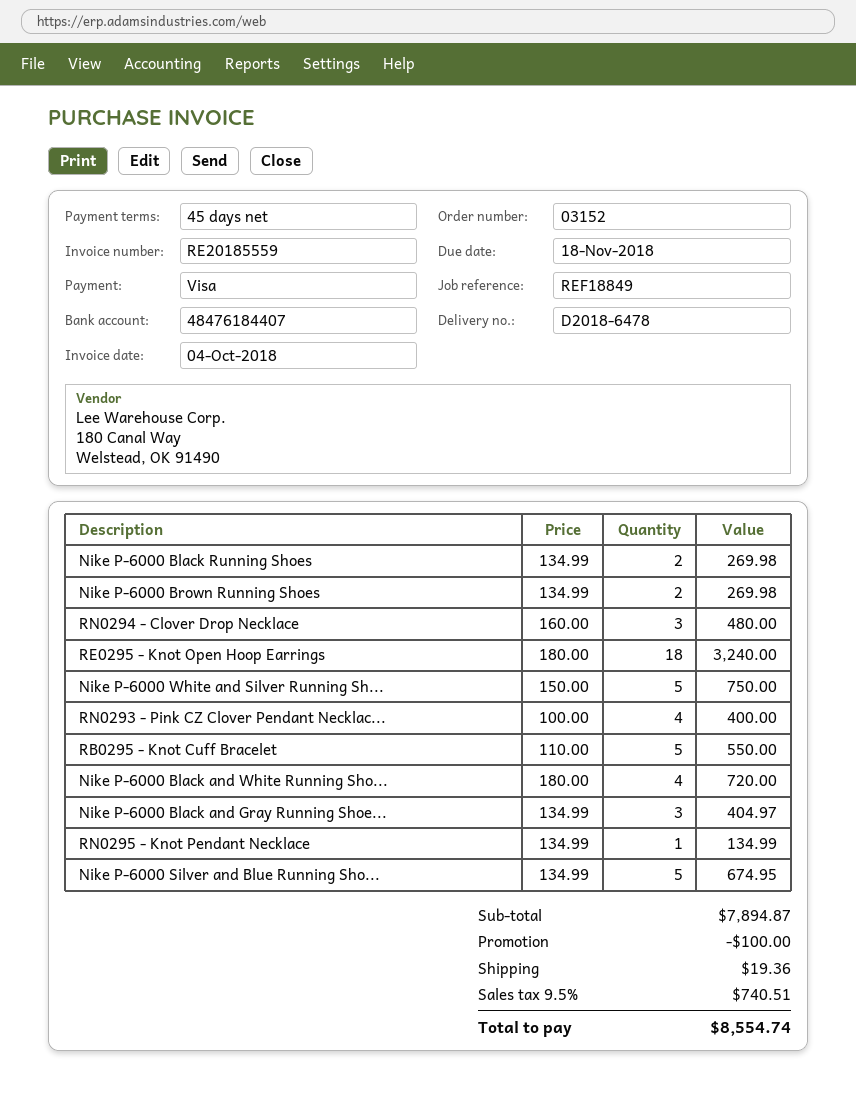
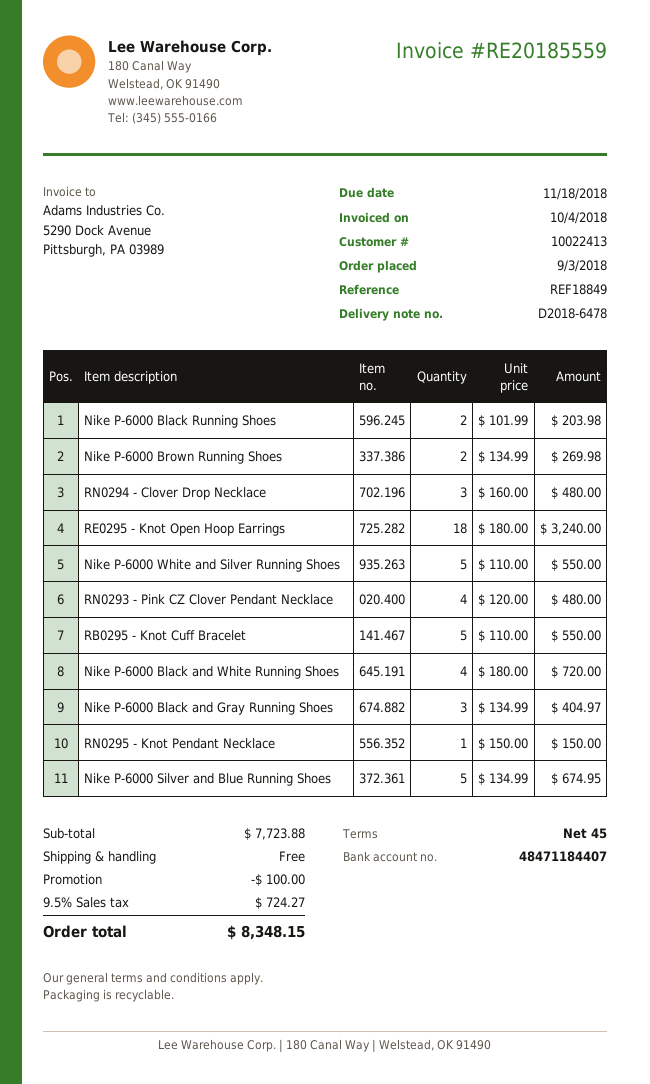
bank account: 48476184407 -> 48471184407
Nike P-6000 Black Running Shoes: 2 x 134.99 = 269.98 -> 2 x 101.99 = 203.98
Nike P-6000 White and Silver Running Sh...: 5 x 150.00 = 750.00 -> 5 x 110.00 = 550.00
RN0293 - Pink CZ Clover Pendant Necklac...: 4 x 100.00 = 400.00 -> 4 x 120.00 = 480.00
RN0295 - Knot Pendant Necklace: 1 x 134.99 = 134.99 -> 1 x 150.00 = 150.00
subtotal: 7894.87 -> 7723.88
shipping: 19.36 -> 0.00
tax: 9.5% = 740.51 -> 9.5% = 724.27
total: 8554.74 -> 8348.15

